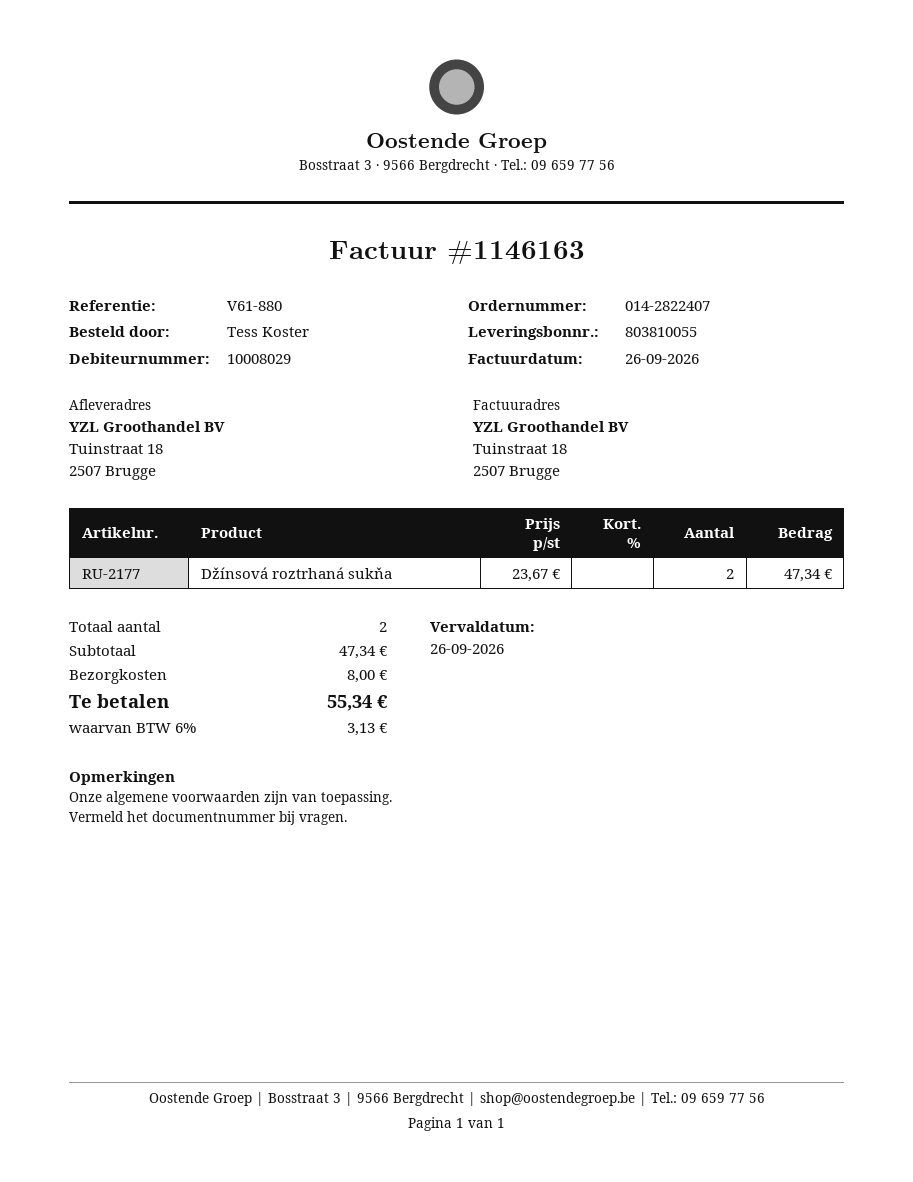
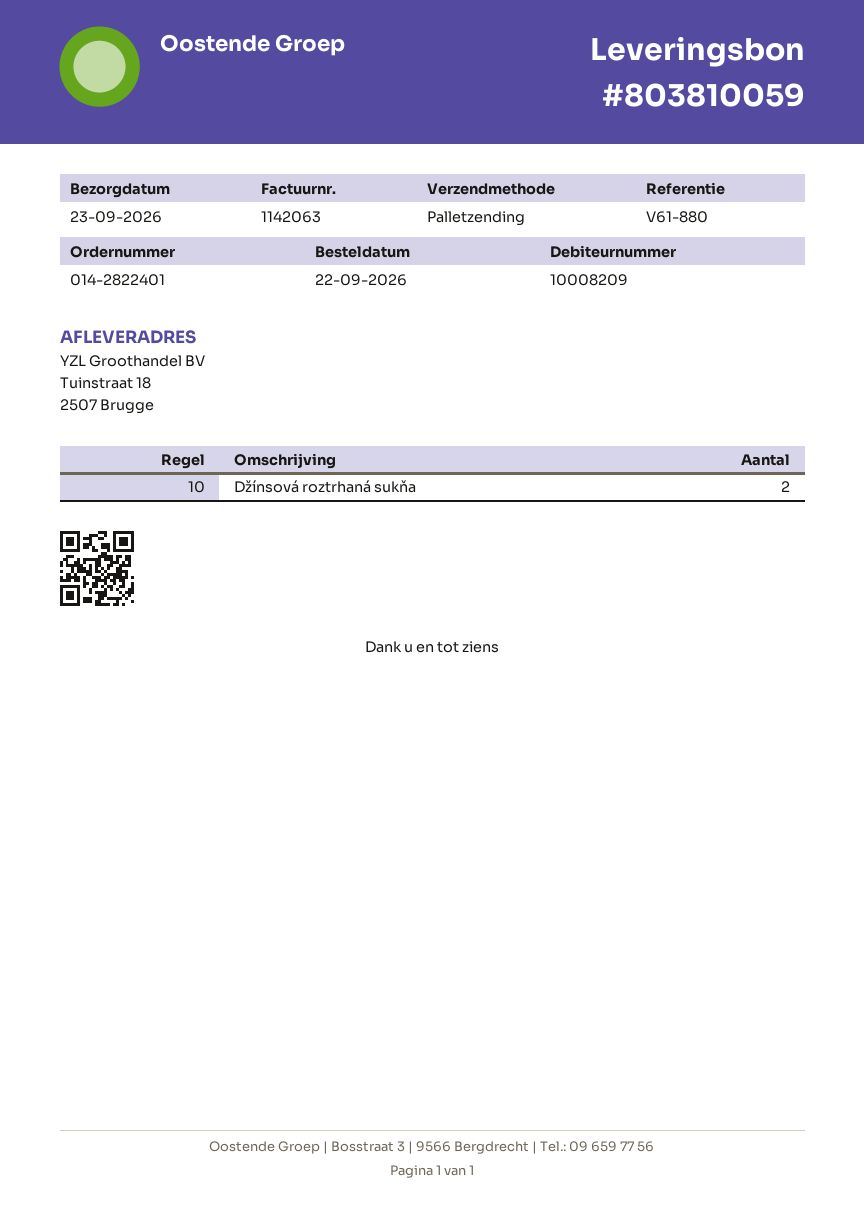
order number: 014-2822407 -> 014-2822401
delivery note number: 803810055 -> 803810059
invoice number: 1146163 -> 1142063
customer number: 10008029 -> 10008209

